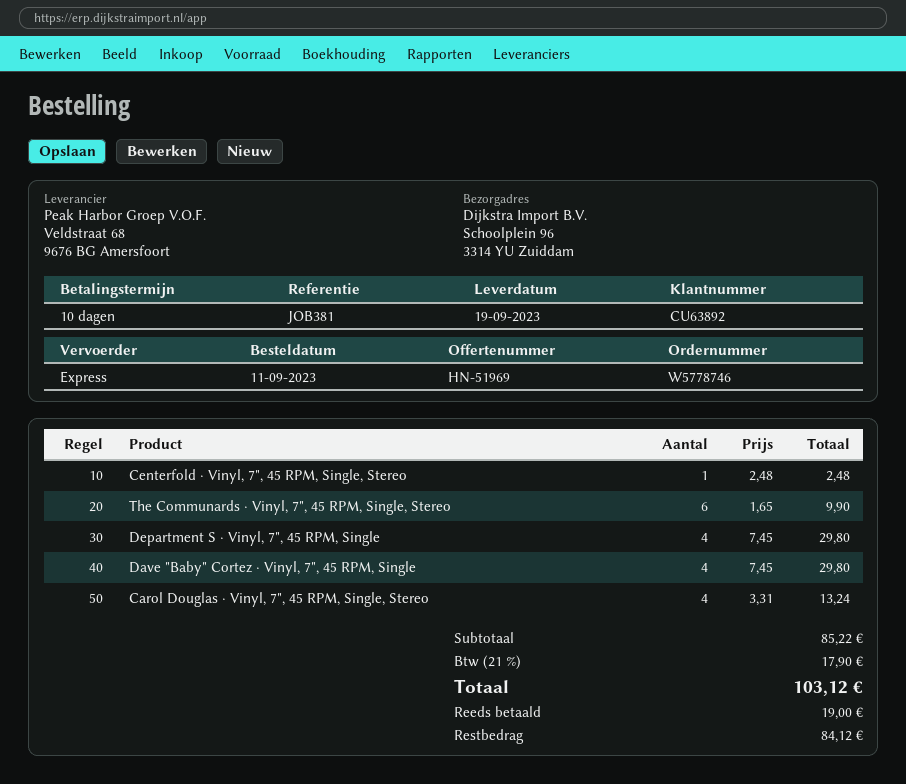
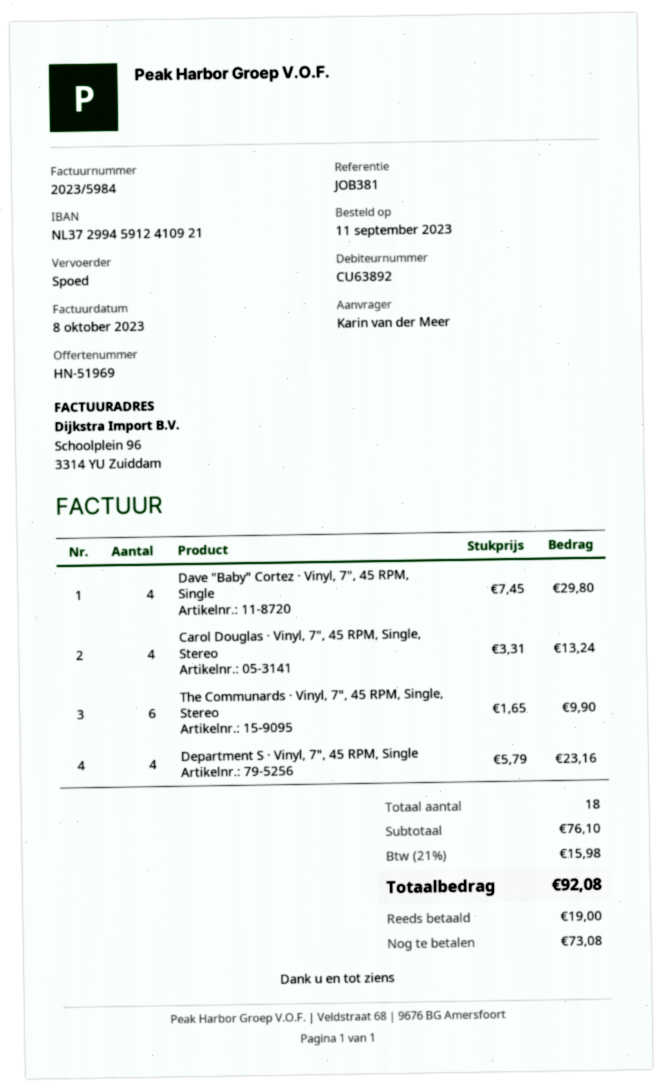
Centerfold · Vinyl, 7", 45 RPM, Single, Stereo: 1 x 2.48 = 2.48 -> none
Department S · Vinyl, 7", 45 RPM, Single: 4 x 7.45 = 29.80 -> 4 x 5.79 = 23.16
subtotal: 85.22 -> 76.10
tax: 21% = 17.90 -> 21% = 15.98
total: 103.12 -> 92.08
balance: 84.12 -> 73.08

